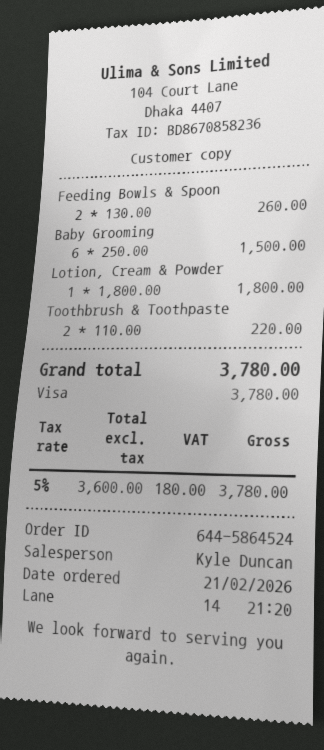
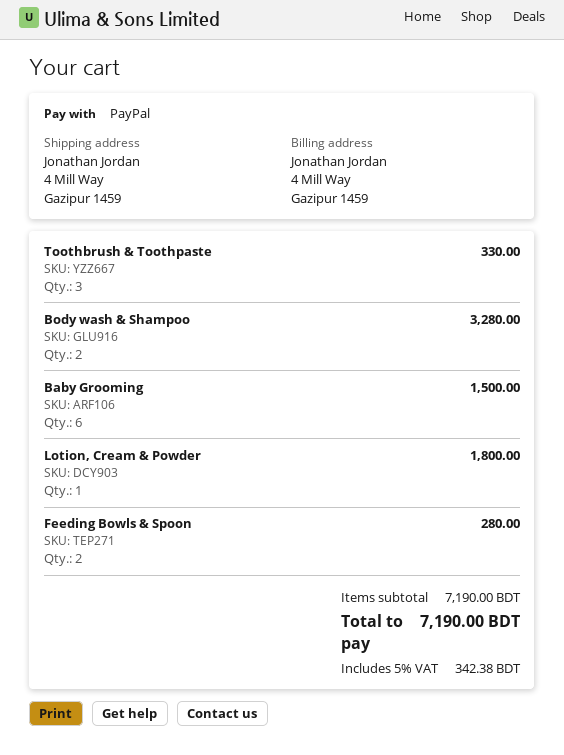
payment method: Visa -> PayPal
Feeding Bowls & Spoon: 2 for 260.00 -> 2 for 280.00
Toothbrush & Toothpaste: 2 for 220.00 -> 3 for 330.00
Body wash & Shampoo: none -> 2 for 3280.00
tax: 5% = 180.00 -> 5% = 342.38
total: 3780.00 -> 7190.00

